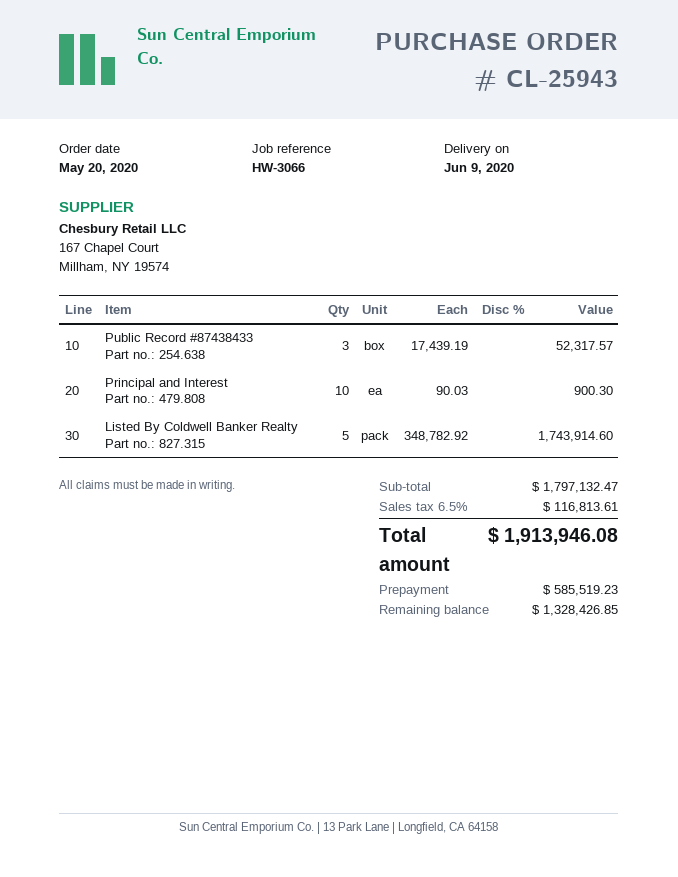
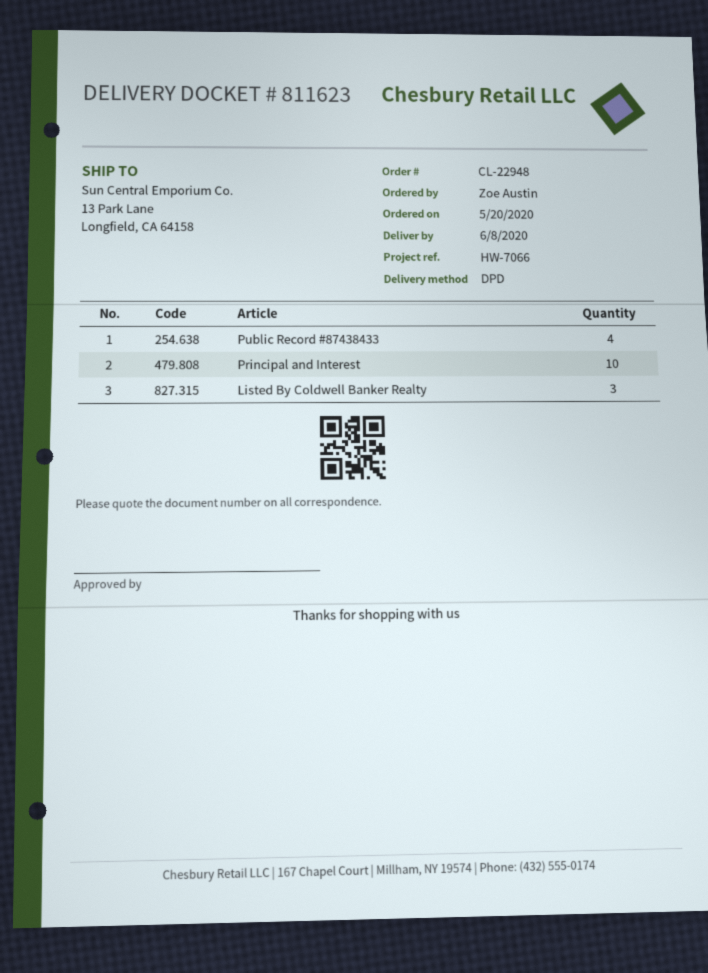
order number: CL-25943 -> CL-22948
delivery date: 2020-06-09 -> 2020-06-08
reference: HW-3066 -> HW-7066
Public Record #87438433: 3 -> 4
Listed By Coldwell Banker Realty: 5 -> 3

